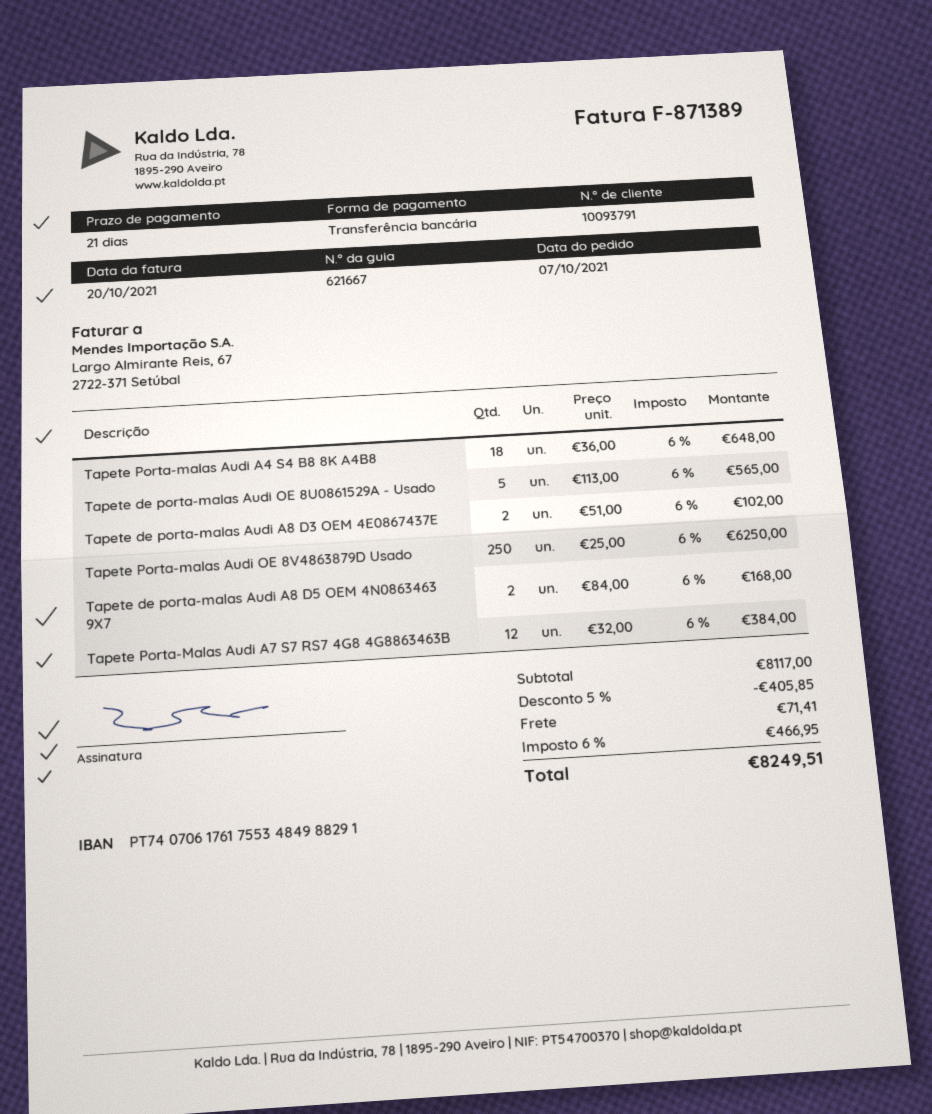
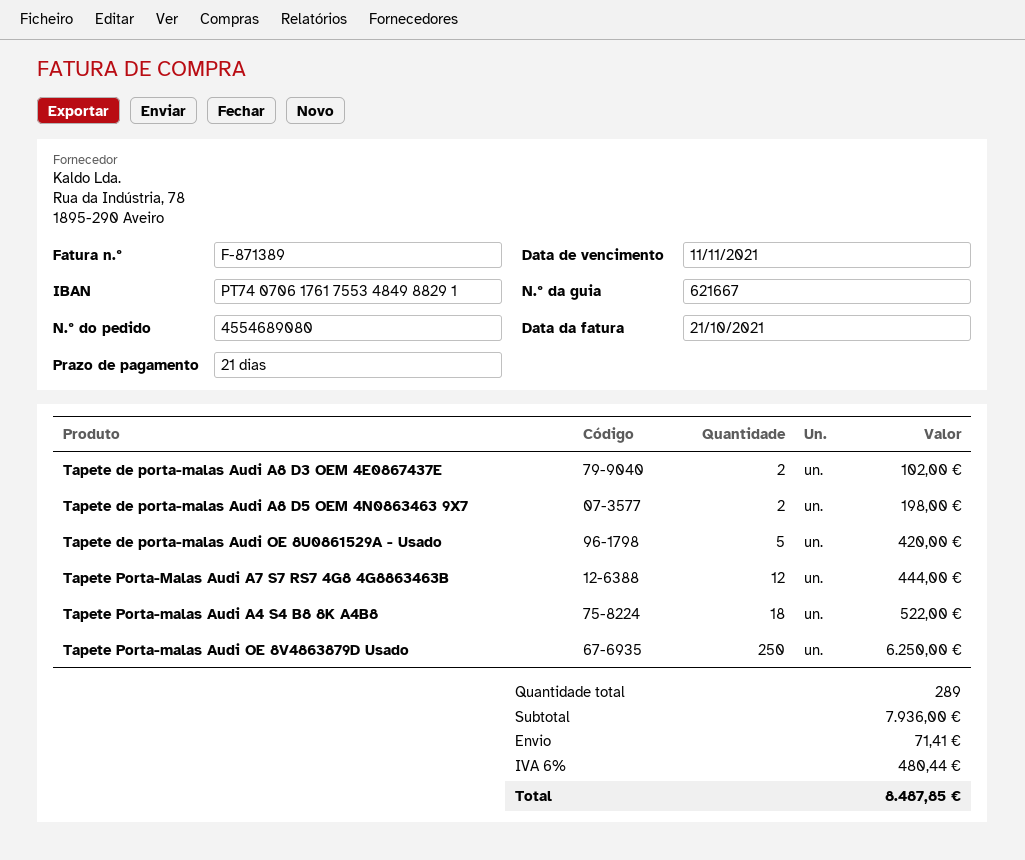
invoice date: 2021-10-20 -> 2021-10-21
Tapete Porta-malas Audi A4 S4 B8 8K A4B8: 18 for 648.00 -> 18 for 522.00
Tapete de porta-malas Audi OE 8U0861529A - Usado: 5 for 565.00 -> 5 for 420.00
Tapete de porta-malas Audi A8 D5 OEM 4N0863463 9X7: 2 for 168.00 -> 2 for 198.00
Tapete Porta-Malas Audi A7 S7 RS7 4G8 4G8863463B: 12 for 384.00 -> 12 for 444.00
subtotal: 8117.00 -> 7936.00
discount: 5% = 405.85 -> none
tax: 6% = 466.95 -> 6% = 480.44
total: 8249.51 -> 8487.85

